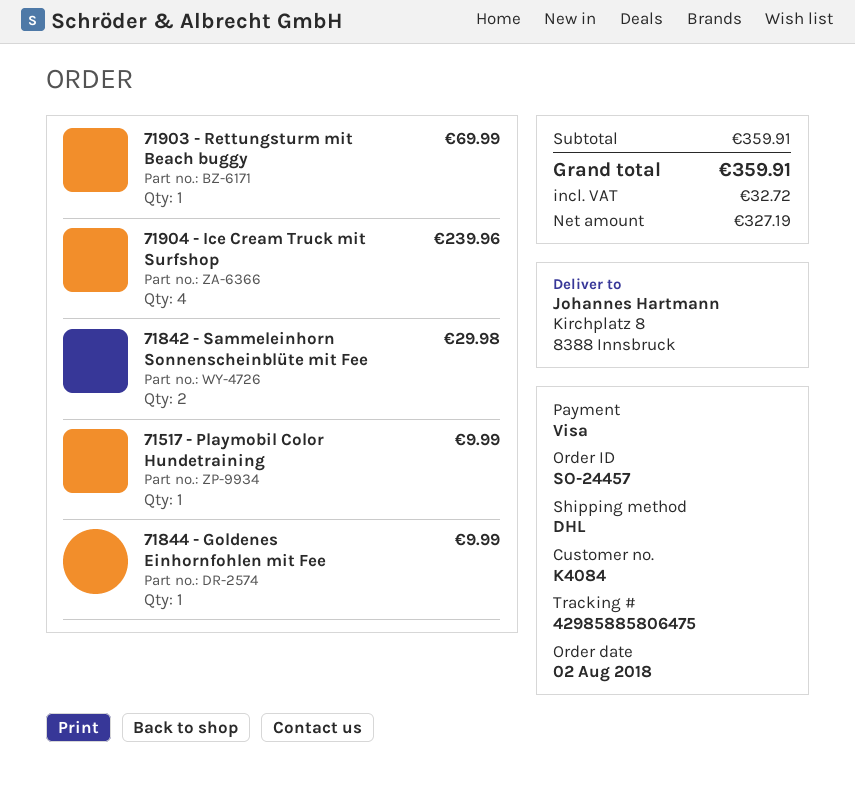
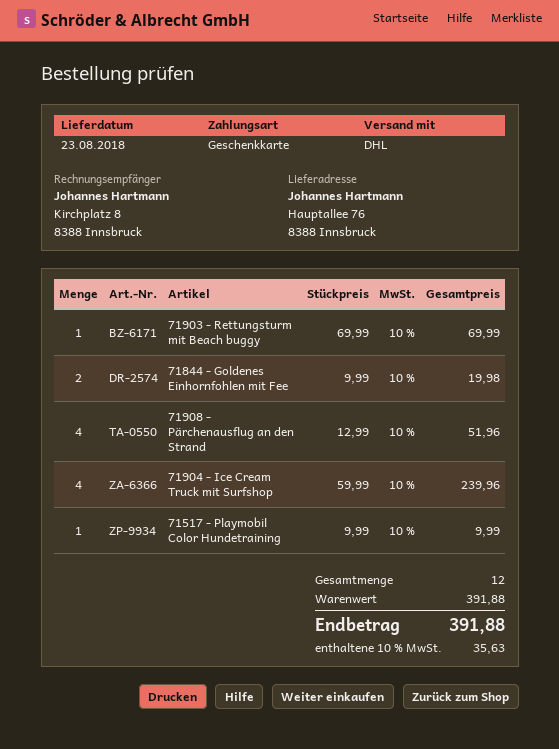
payment method: Visa -> gift card
ship to: Kirchplatz 8, 8388 Innsbruck -> Hauptallee 76, 8388 Innsbruck
71842 - Sammeleinhorn Sonnenscheinblüte mit Fee: 2 for 29.98 -> none
71844 - Goldenes Einhornfohlen mit Fee: 1 for 9.99 -> 2 for 19.98
71908 - Pärchenausflug an den Strand: none -> 4 for 51.96
subtotal: 359.91 -> 391.88
tax: 32.72 -> 35.63
total: 359.91 -> 391.88

